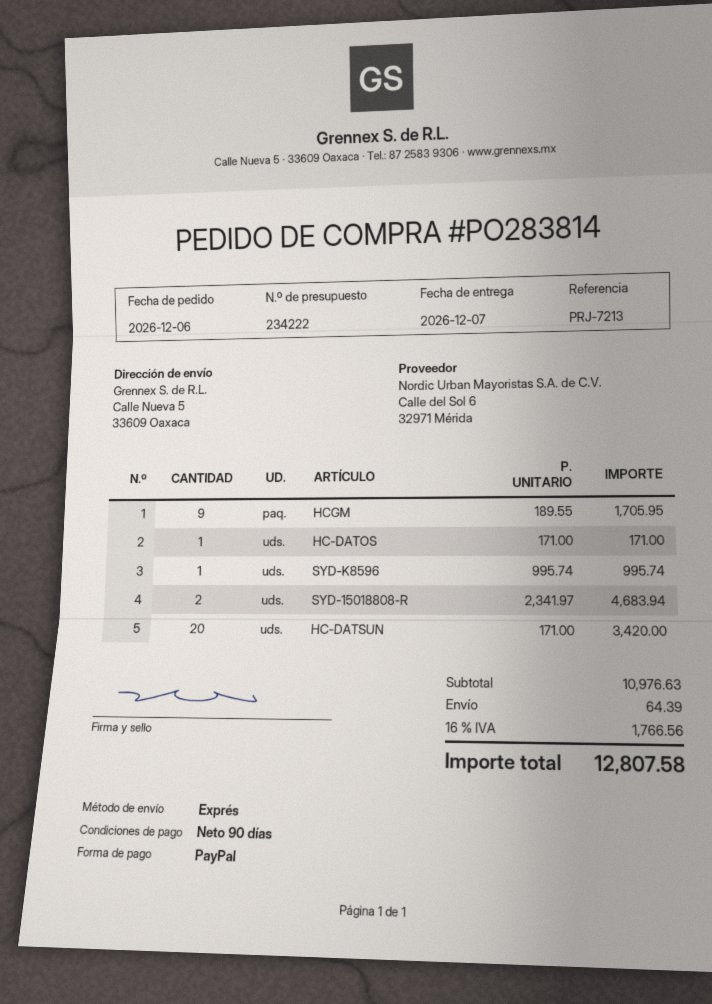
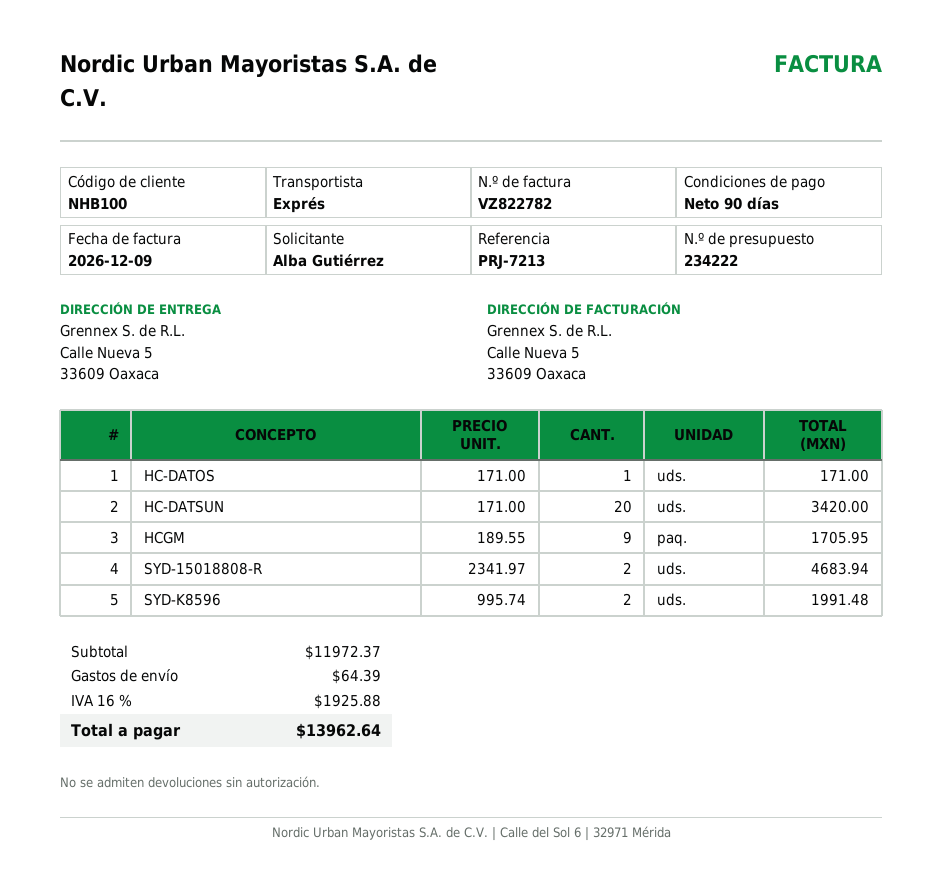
SYD-K8596: 1 x 995.74 = 995.74 -> 2 x 995.74 = 1991.48
subtotal: 10976.63 -> 11972.37
tax: 16% = 1766.56 -> 16% = 1925.88
total: 12807.58 -> 13962.64

